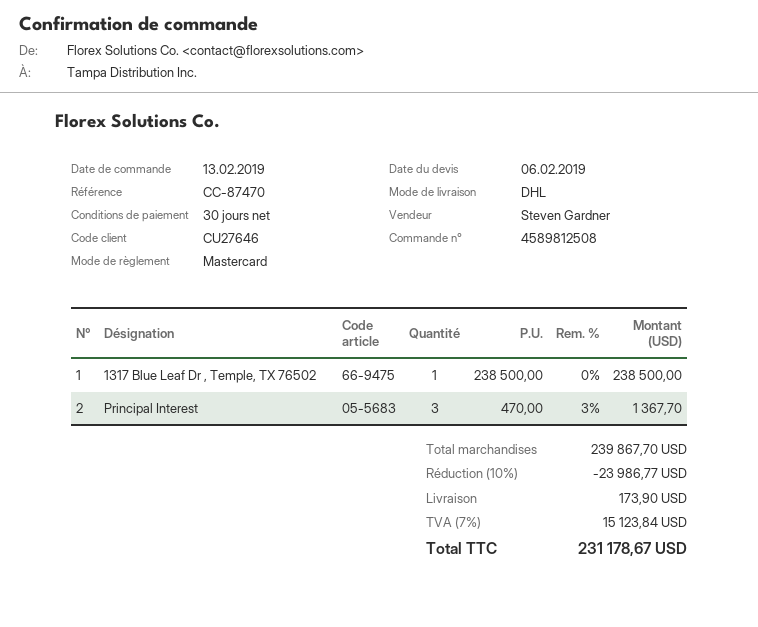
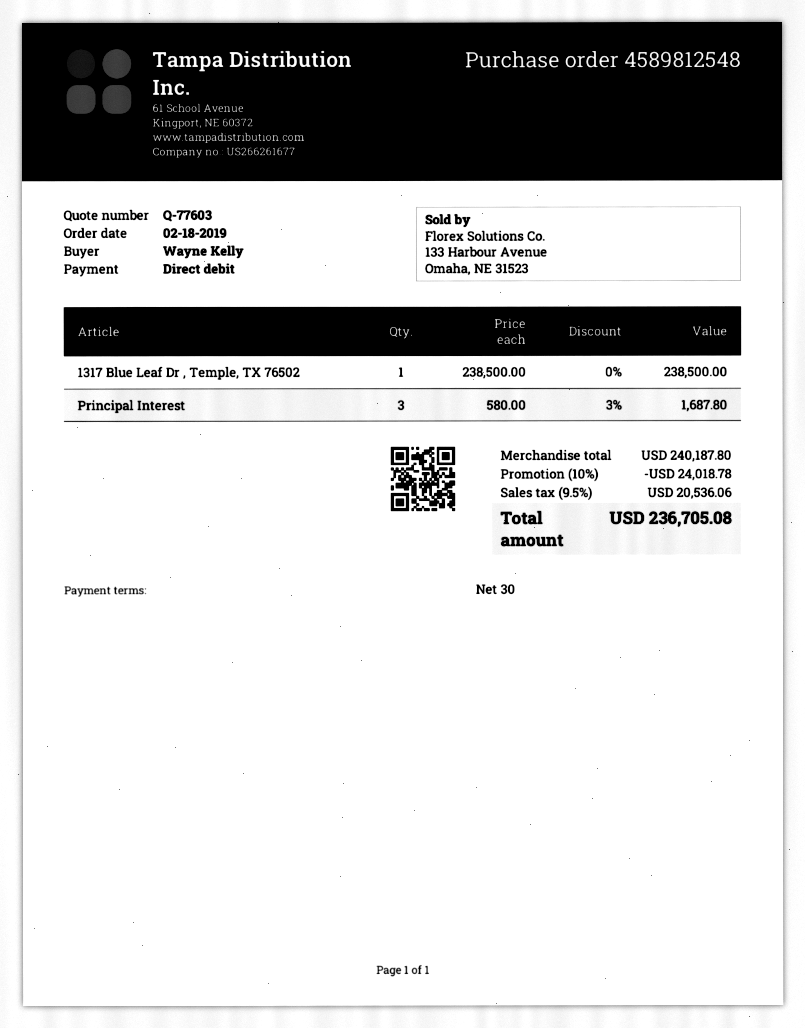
order number: 4589812508 -> 4589812548
order date: 2019-02-13 -> 2019-02-18
payment method: Mastercard -> direct debit
Principal Interest: 3 x 470.00 - 3% = 1367.70 -> 3 x 580.00 - 3% = 1687.80
subtotal: 239867.70 -> 240187.80
discount: 10% = 23986.77 -> 10% = 24018.78
shipping: 173.90 -> none
tax: 7% = 15123.84 -> 9.5% = 20536.06
total: 231178.67 -> 236705.08

